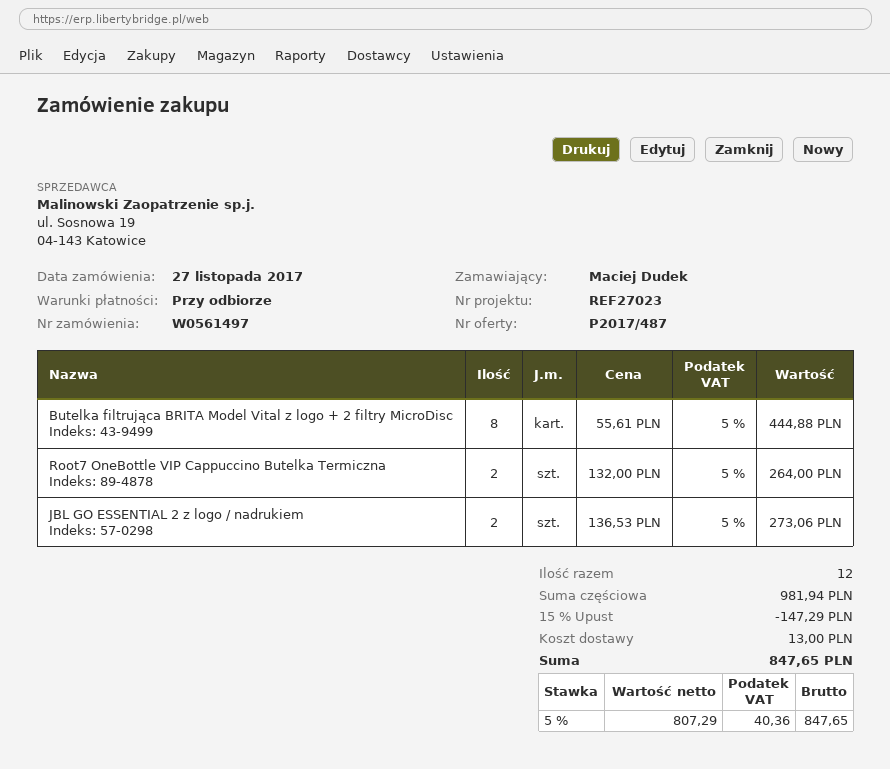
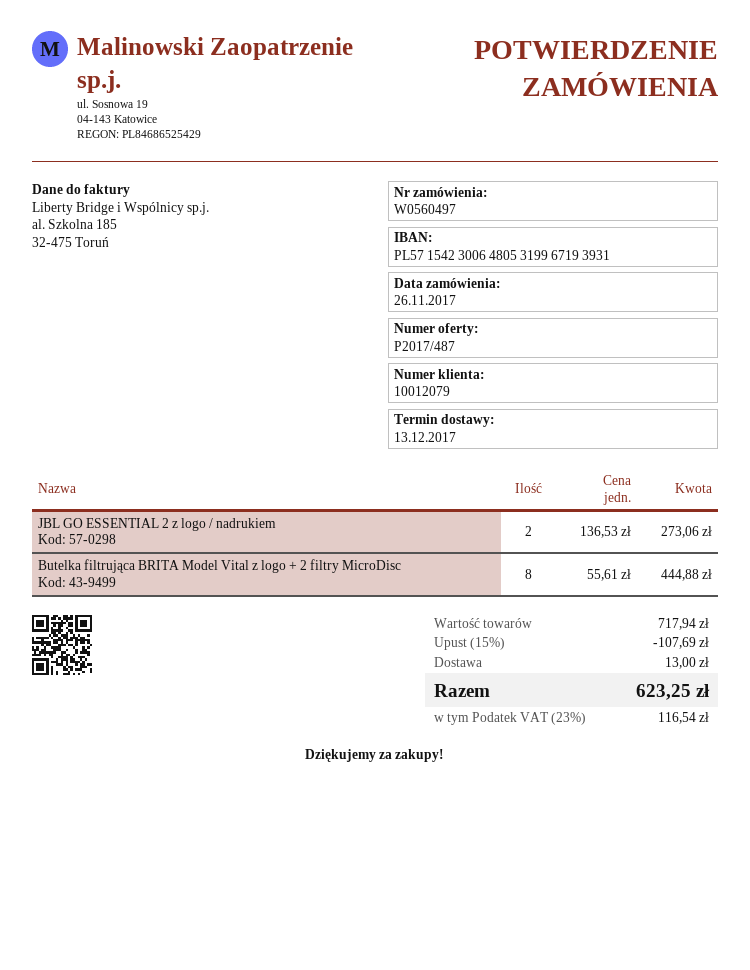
order number: W0561497 -> W0560497
order date: 2017-11-27 -> 2017-11-26
Root7 OneBottle VIP Cappuccino Butelka Termiczna: 2 x 132.00 = 264.00 -> none
subtotal: 981.94 -> 717.94
discount: 15% = 147.29 -> 15% = 107.69
tax: 5% = 40.36 -> 23% = 116.54
total: 847.65 -> 623.25

